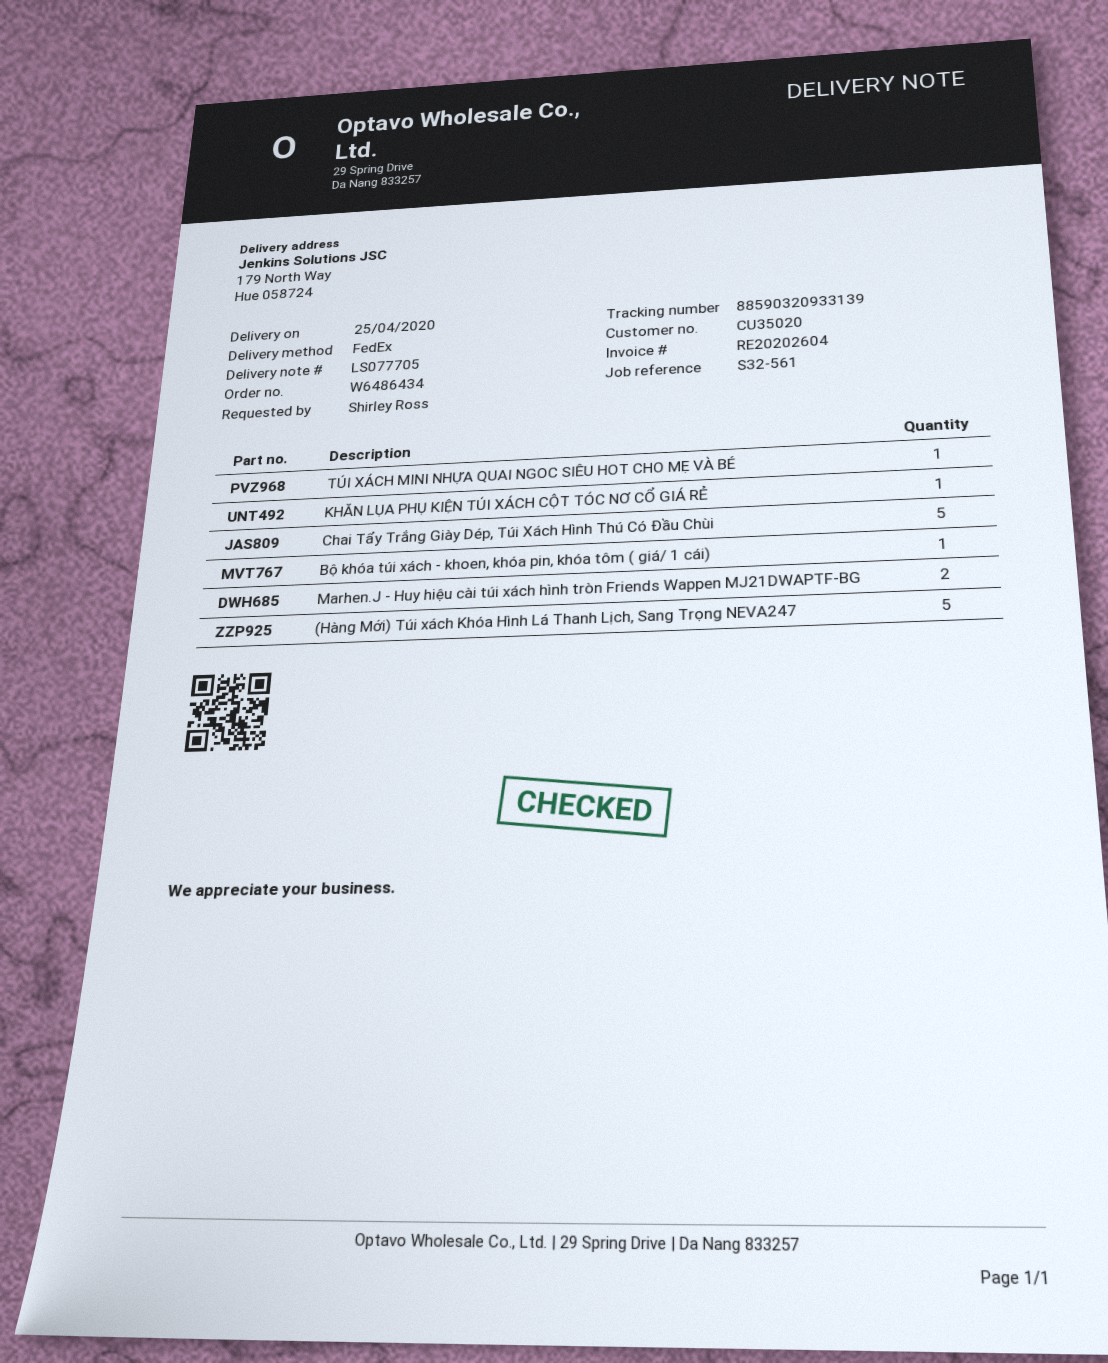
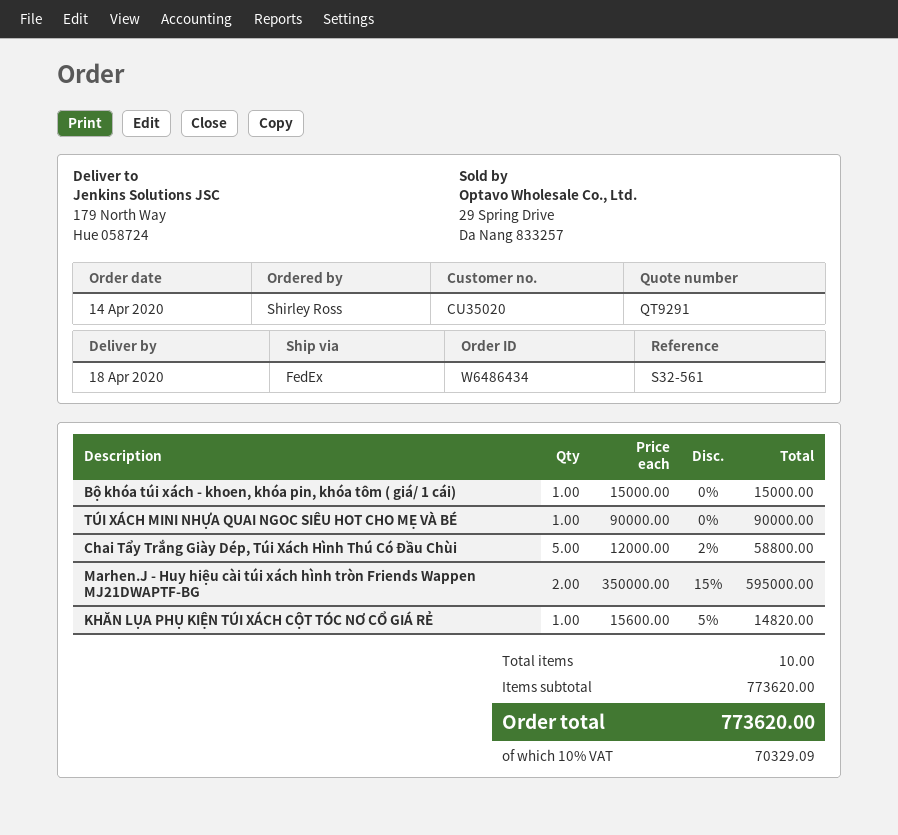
delivery date: 2020-04-25 -> 2020-04-18
(Hàng Mới) Túi xách Khóa Hình Lá Thanh Lịch, Sang Trọng NEVA247: 5 -> none

